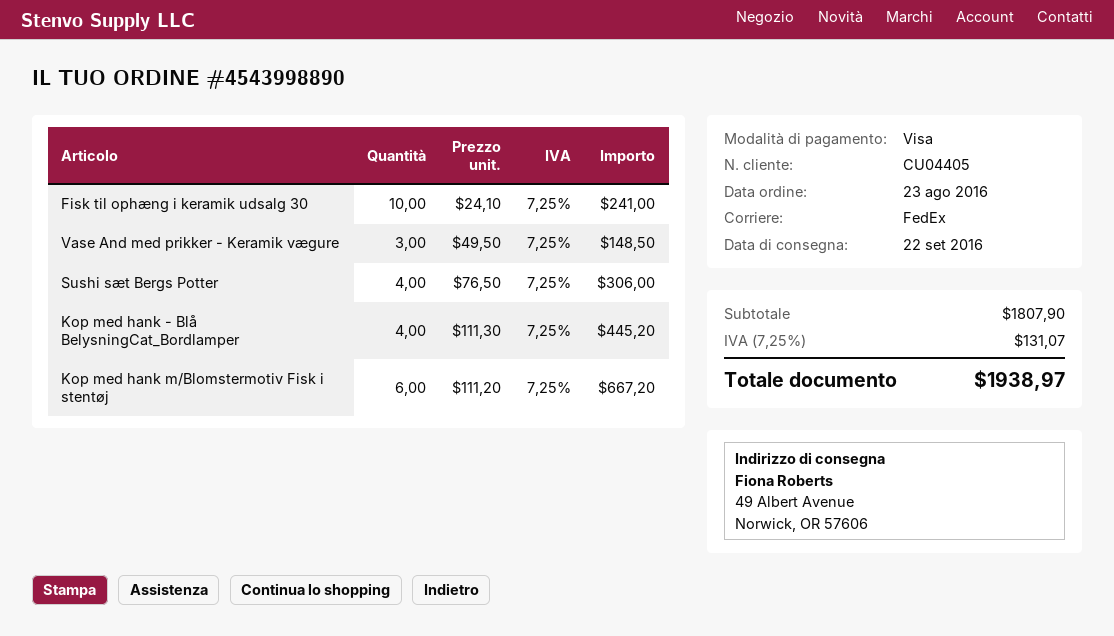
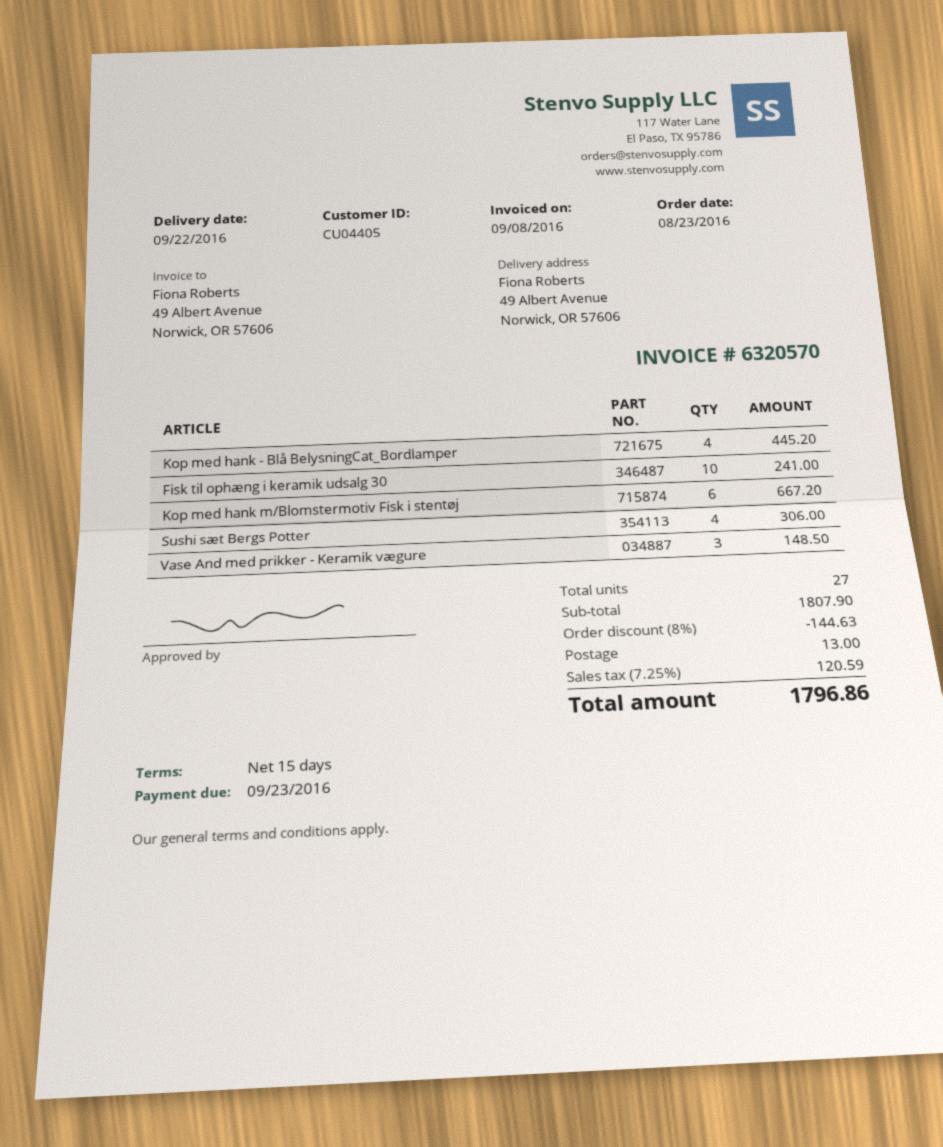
discount: none -> 8% = 144.63
shipping: none -> 13.00
tax: 7.25% = 131.07 -> 7.25% = 120.59
total: 1938.97 -> 1796.86

